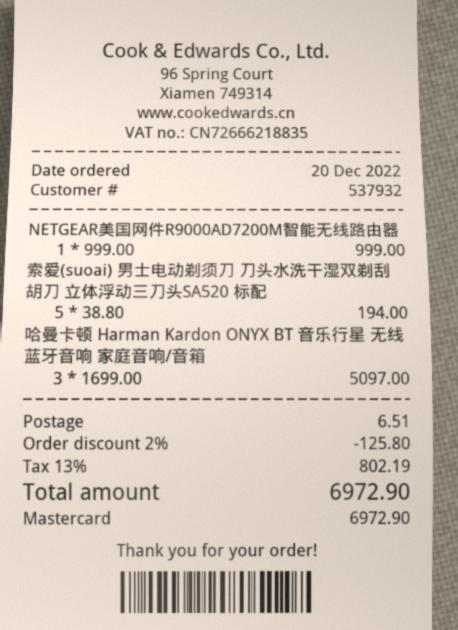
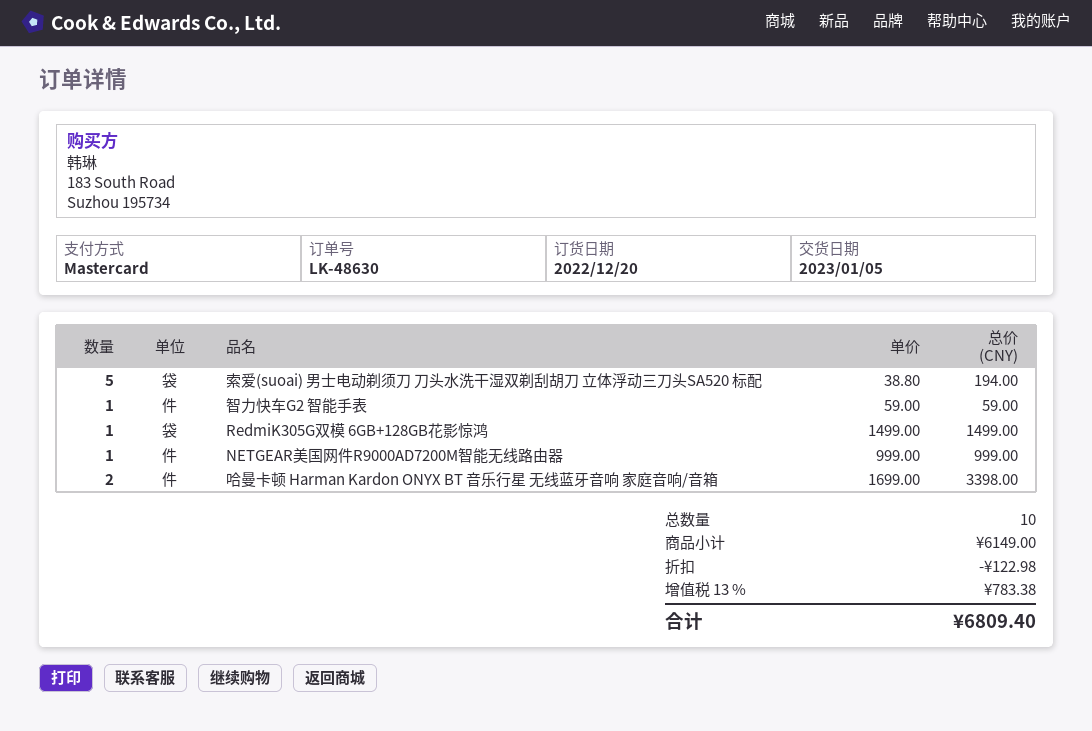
哈曼卡顿 Harman Kardon ONYX BT 音乐行星 无线蓝牙音响 家庭音响/音箱: 3 x 1699.00 = 5097.00 -> 2 x 1699.00 = 3398.00
智力快车G2 智能手表: none -> 1 x 59.00 = 59.00
RedmiK305G双模 6GB+128GB花影惊鸿: none -> 1 x 1499.00 = 1499.00
discount: 125.80 -> 122.98
shipping: 6.51 -> none
tax: 13% = 802.19 -> 13% = 783.38
total: 6972.90 -> 6809.40

